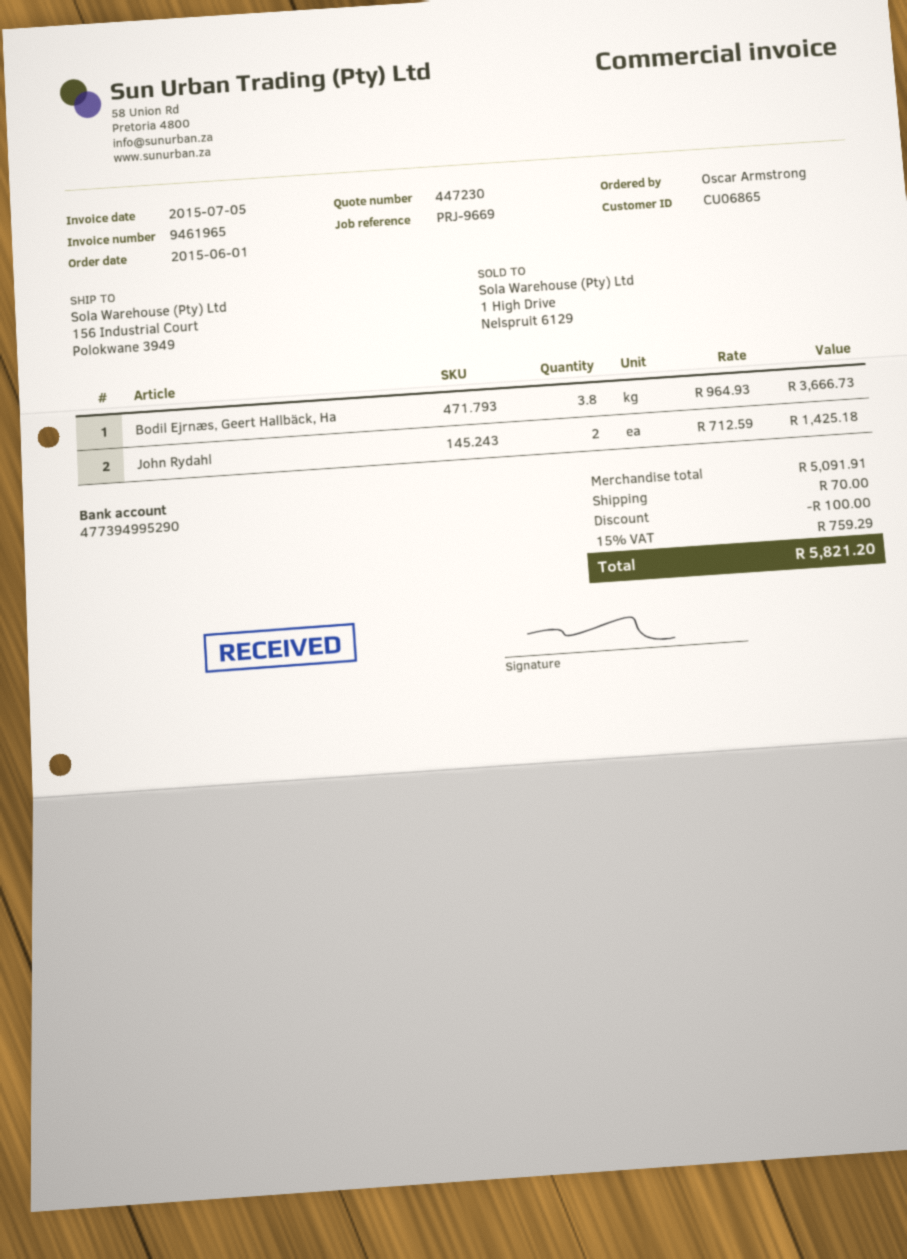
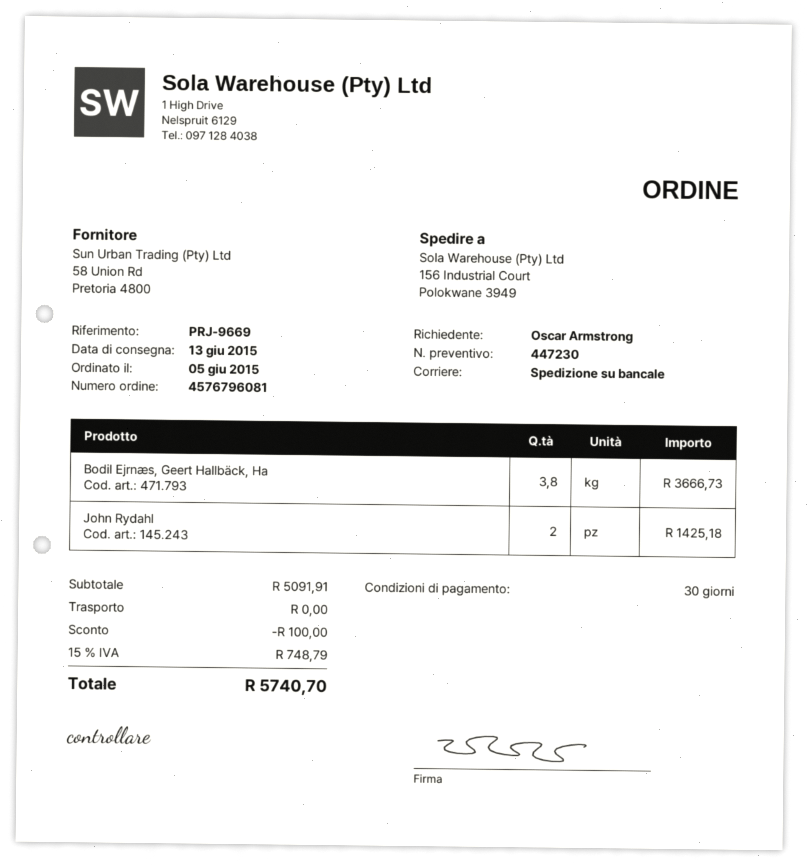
order date: 2015-06-01 -> 2015-06-05
shipping: 70.00 -> 0.00
tax: 15% = 759.29 -> 15% = 748.79
total: 5821.20 -> 5740.70

